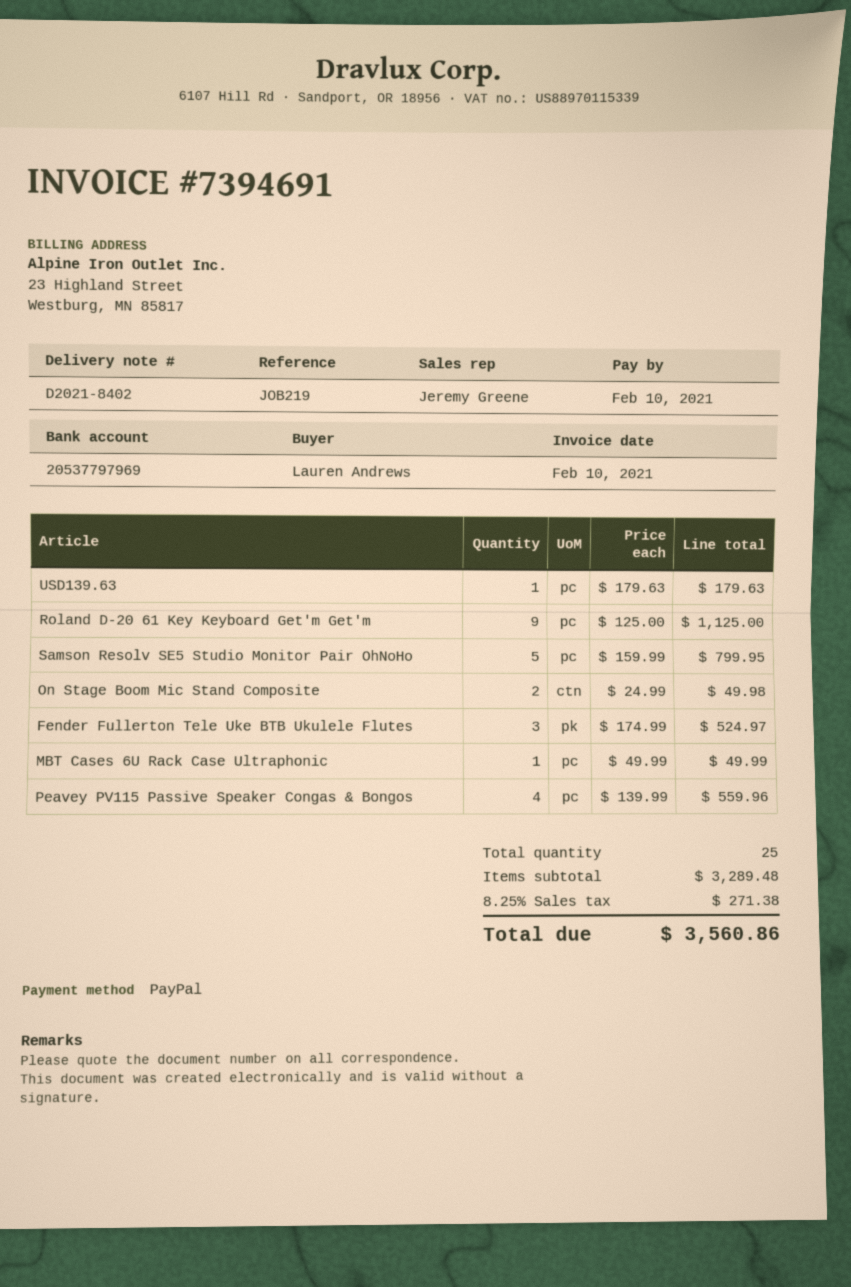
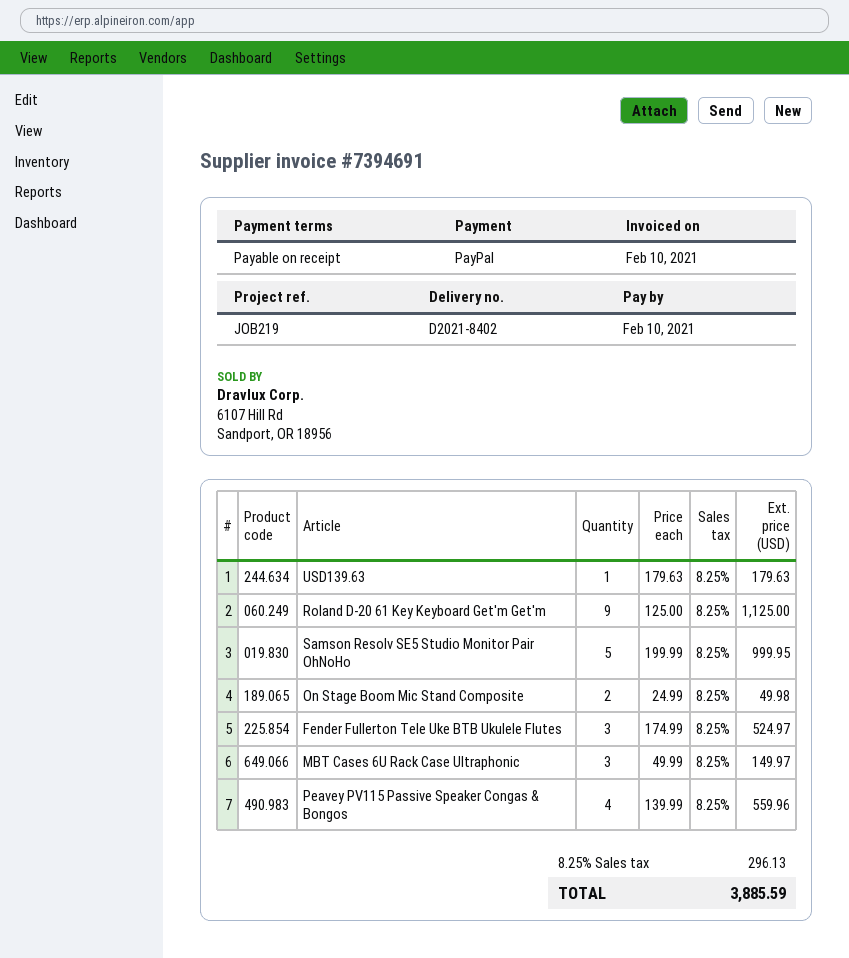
Samson Resolv SE5 Studio Monitor Pair OhNoHo: 5 x 159.99 = 799.95 -> 5 x 199.99 = 999.95
MBT Cases 6U Rack Case Ultraphonic: 1 x 49.99 = 49.99 -> 3 x 49.99 = 149.97
tax: 8.25% = 271.38 -> 8.25% = 296.13
total: 3560.86 -> 3885.59

